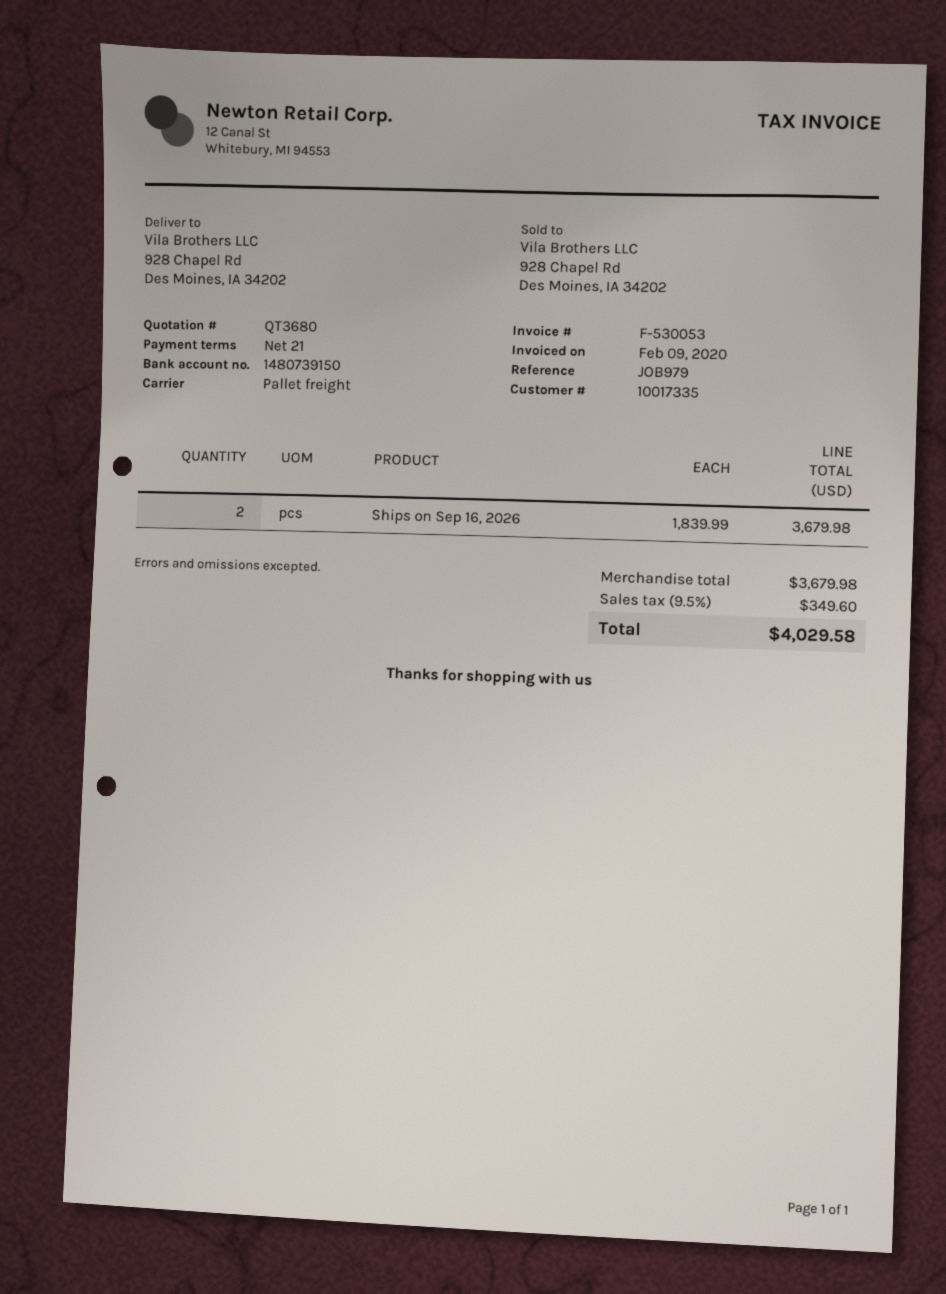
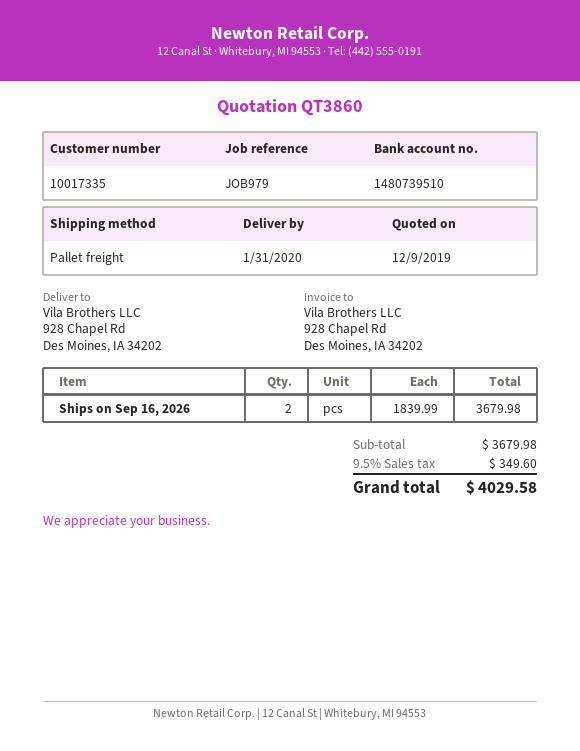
quote number: QT3680 -> QT3860
bank account: 1480739150 -> 1480739510

